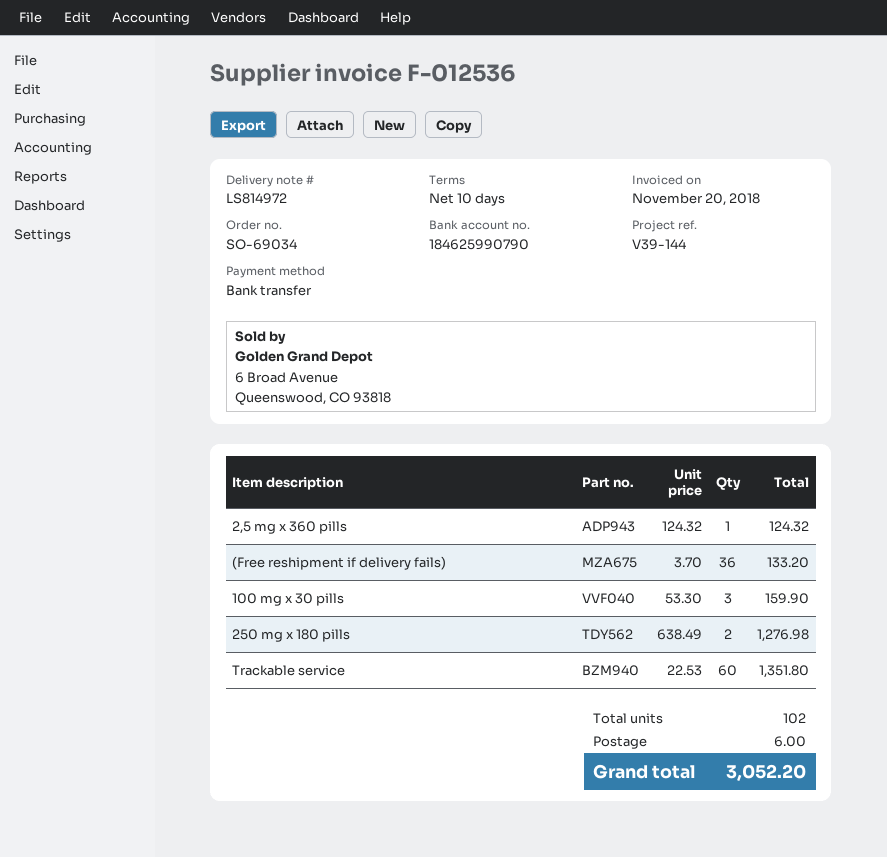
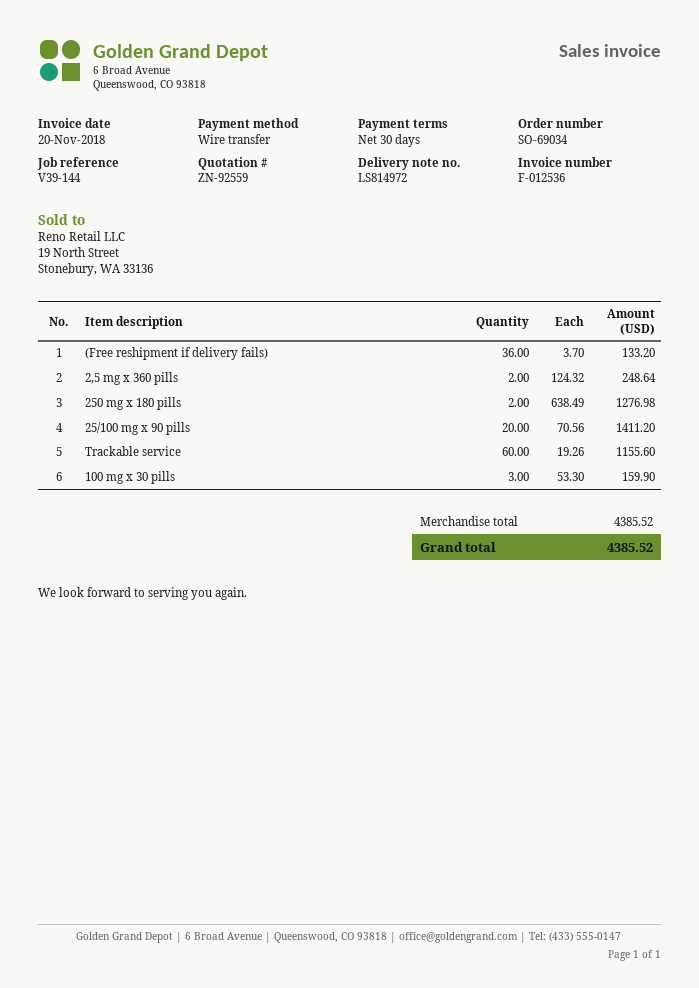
payment terms: 10 days -> 30 days
2,5 mg x 360 pills: 1 x 124.32 = 124.32 -> 2 x 124.32 = 248.64
Trackable service: 60 x 22.53 = 1351.80 -> 60 x 19.26 = 1155.60
25/100 mg x 90 pills: none -> 20 x 70.56 = 1411.20
shipping: 6.00 -> none
total: 3052.20 -> 4385.52

